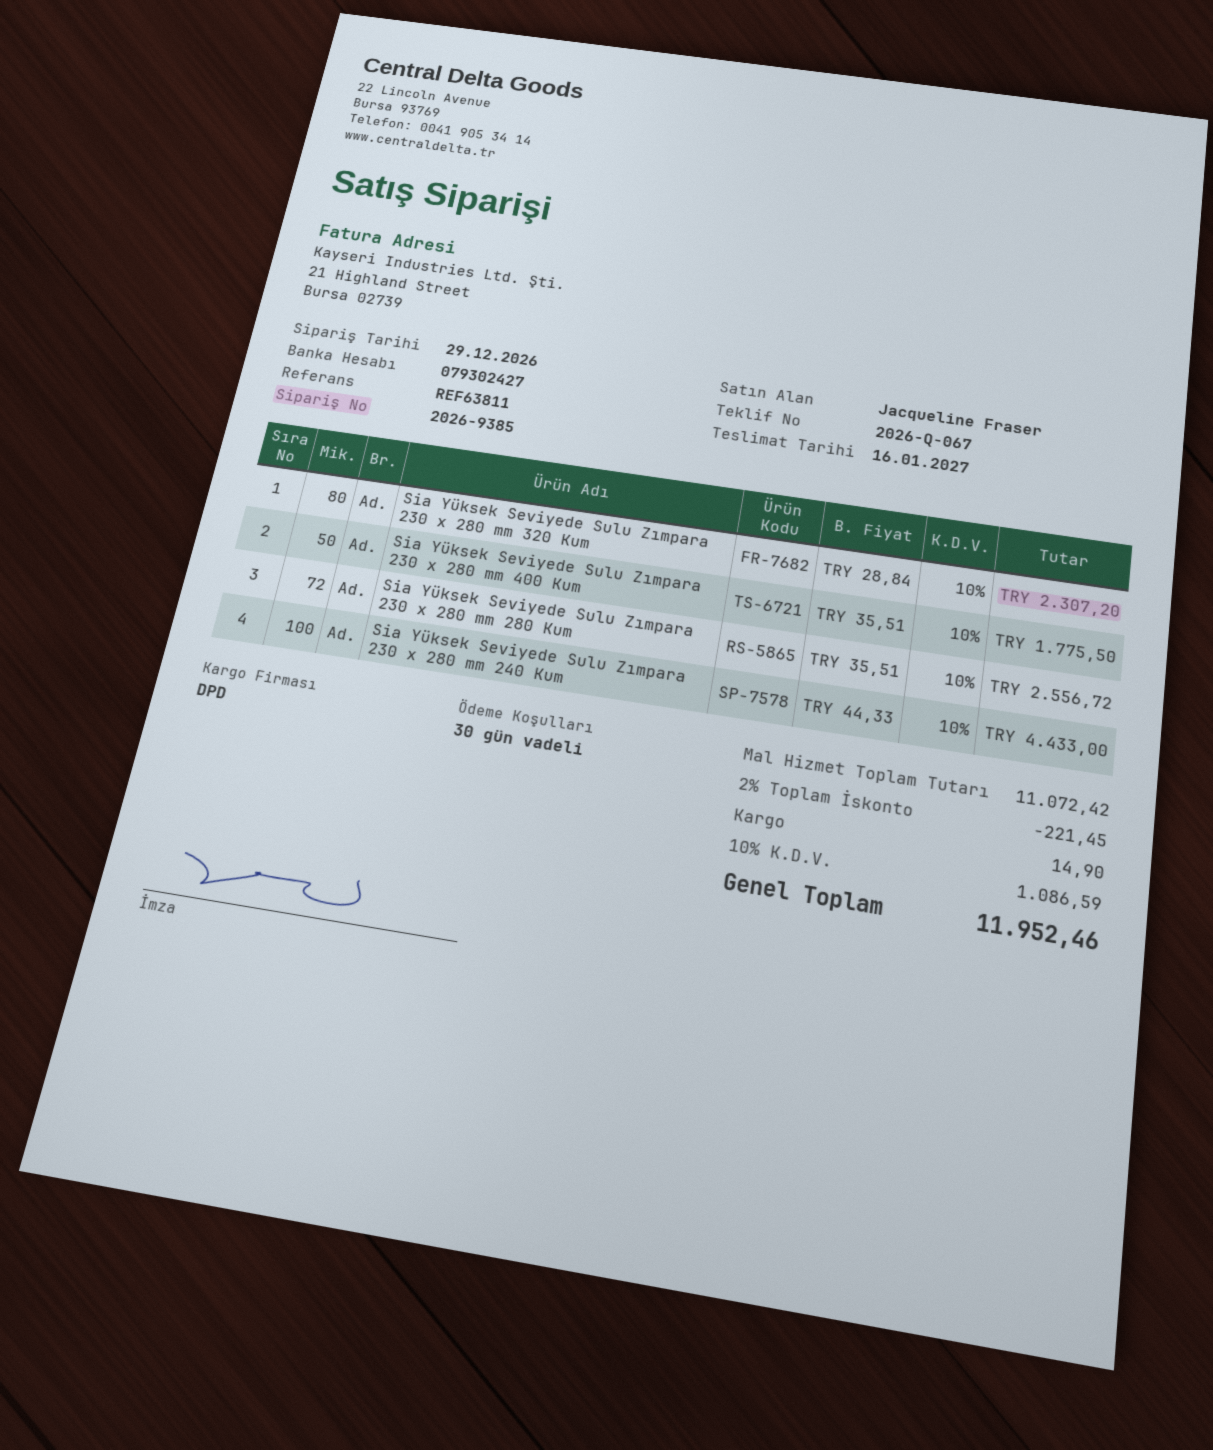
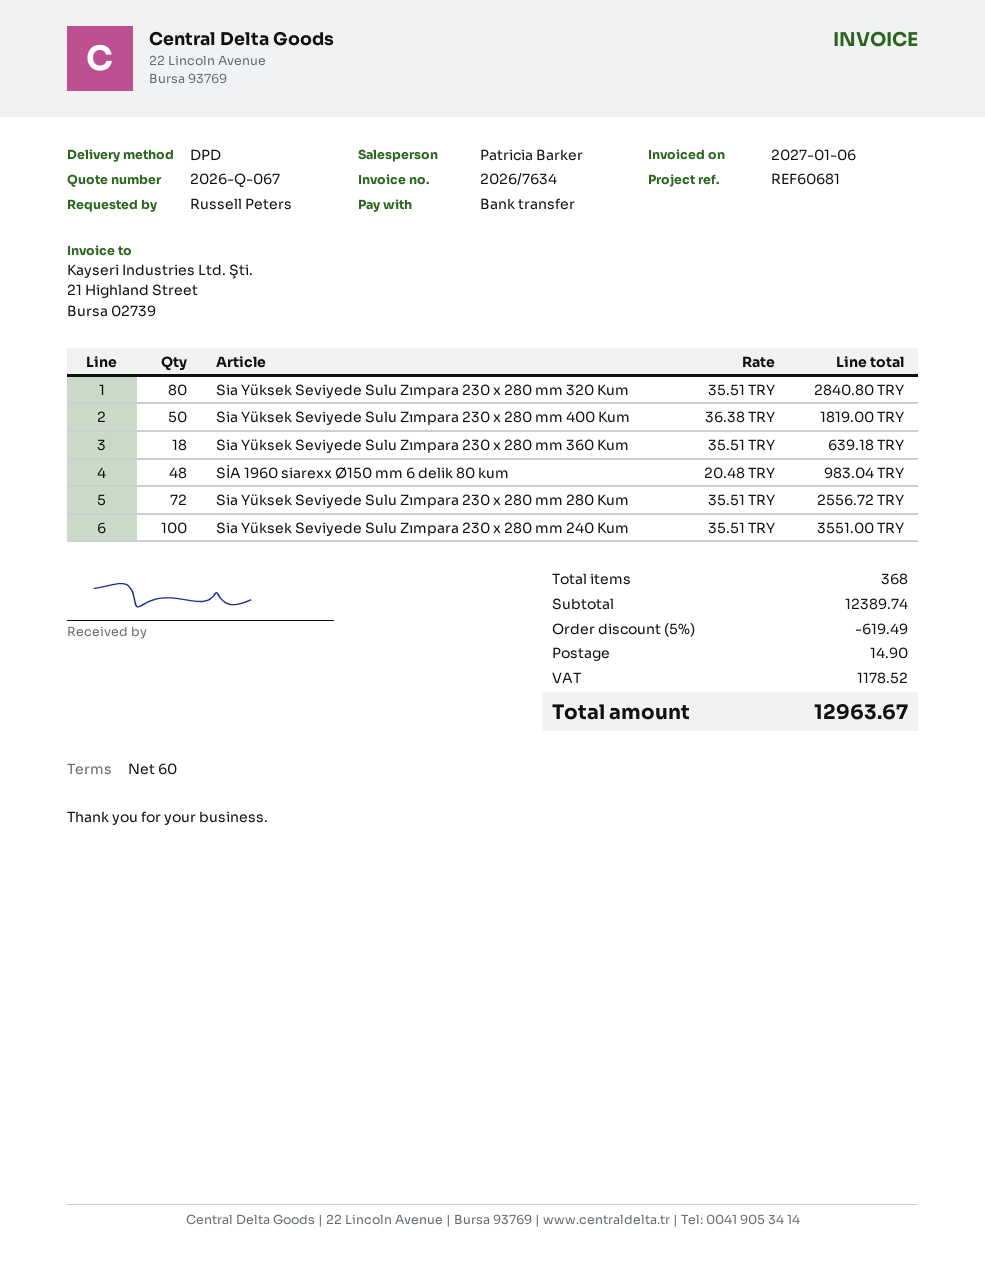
payment terms: 30 days -> 60 days
reference: REF63811 -> REF60681
ordered by: Jacqueline Fraser -> Russell Peters
Sia Yüksek Seviyede Sulu Zımpara 230 x 280 mm 320 Kum: 80 x 28.84 = 2307.20 -> 80 x 35.51 = 2840.80
Sia Yüksek Seviyede Sulu Zımpara 230 x 280 mm 400 Kum: 50 x 35.51 = 1775.50 -> 50 x 36.38 = 1819.00
Sia Yüksek Seviyede Sulu Zımpara 230 x 280 mm 240 Kum: 100 x 44.33 = 4433.00 -> 100 x 35.51 = 3551.00
Sia Yüksek Seviyede Sulu Zımpara 230 x 280 mm 360 Kum: none -> 18 x 35.51 = 639.18
SİA 1960 siarexx Ø150 mm 6 delik 80 kum: none -> 48 x 20.48 = 983.04
subtotal: 11072.42 -> 12389.74
discount: 2% = 221.45 -> 5% = 619.49
tax: 1086.59 -> 1178.52
total: 11952.46 -> 12963.67

